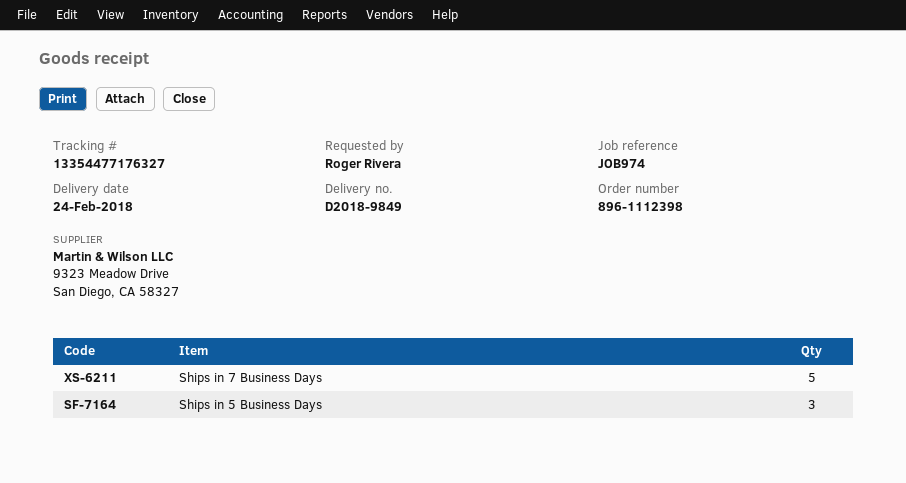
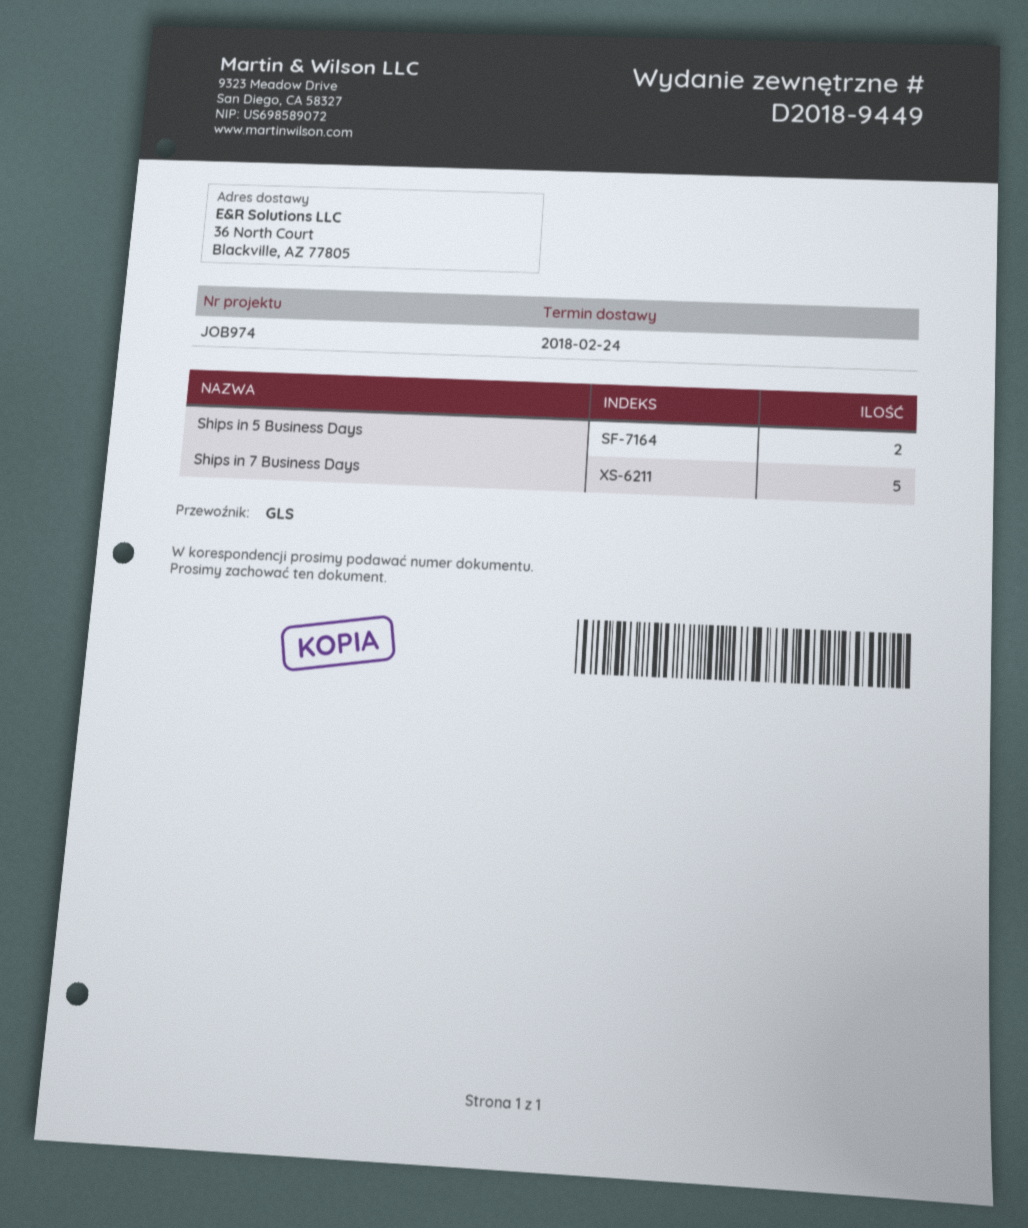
delivery note number: D2018-9849 -> D2018-9449
Ships in 5 Business Days: 3 -> 2

